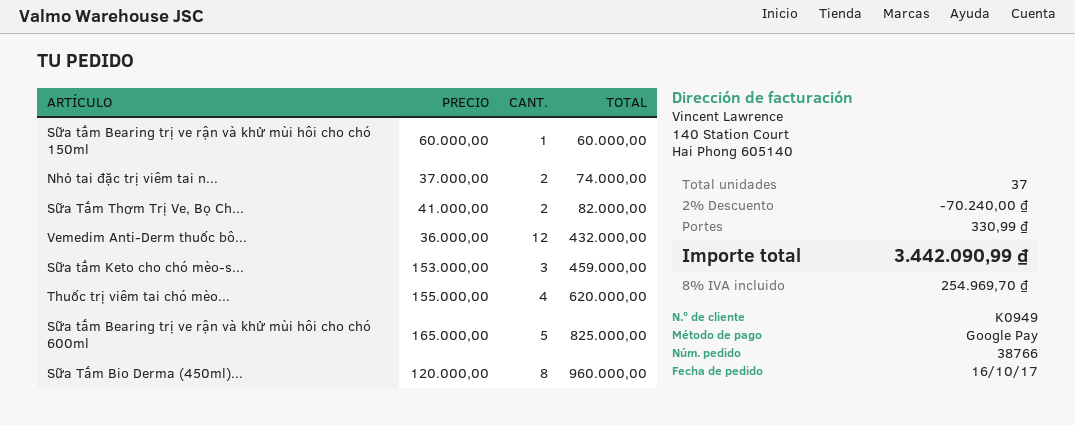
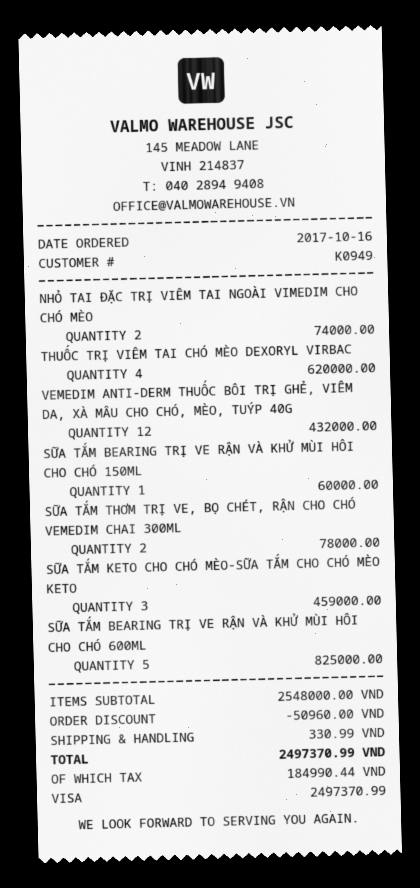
payment method: Google Pay -> Visa
Sữa Tắm Thơm Trị Ve, Bọ Ch...: 2 for 82000.00 -> 2 for 78000.00
Sữa Tắm Bio Derma (450ml)...: 8 for 960000.00 -> none
discount: 70240.00 -> 50960.00
tax: 254969.70 -> 184990.44
total: 3442090.99 -> 2497370.99

